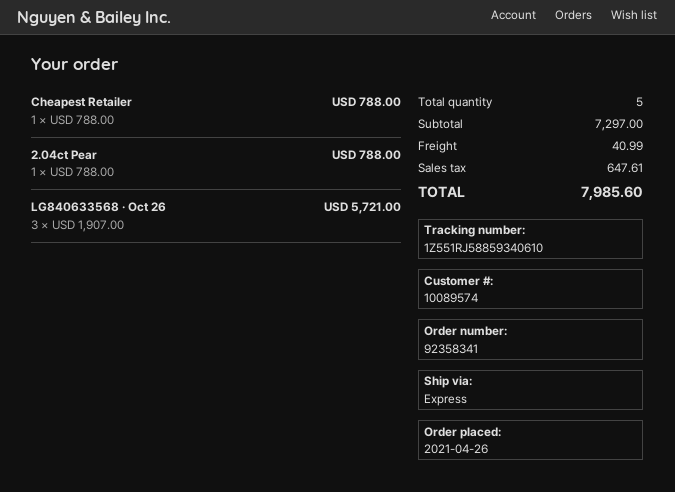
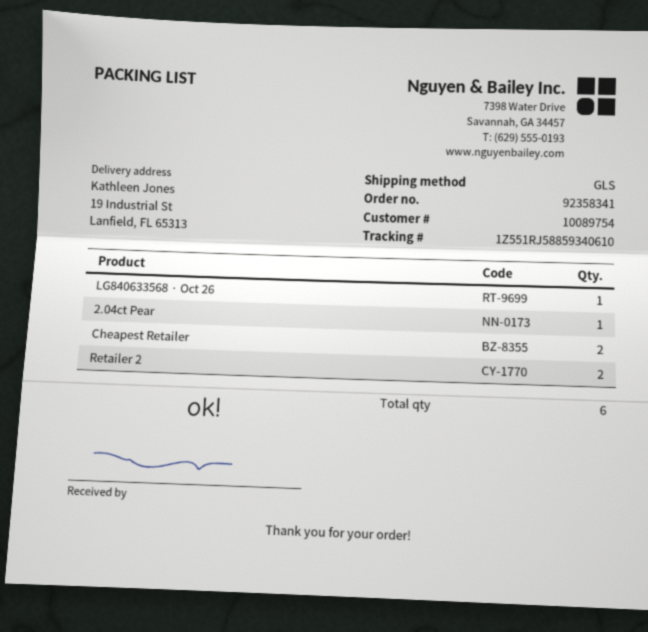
customer number: 10089574 -> 10089754
shipping method: express -> GLS
Cheapest Retailer: 1 -> 2
LG840633568 · Oct 26: 3 -> 1
Retailer 2: none -> 2
total quantity: 5 -> 6

